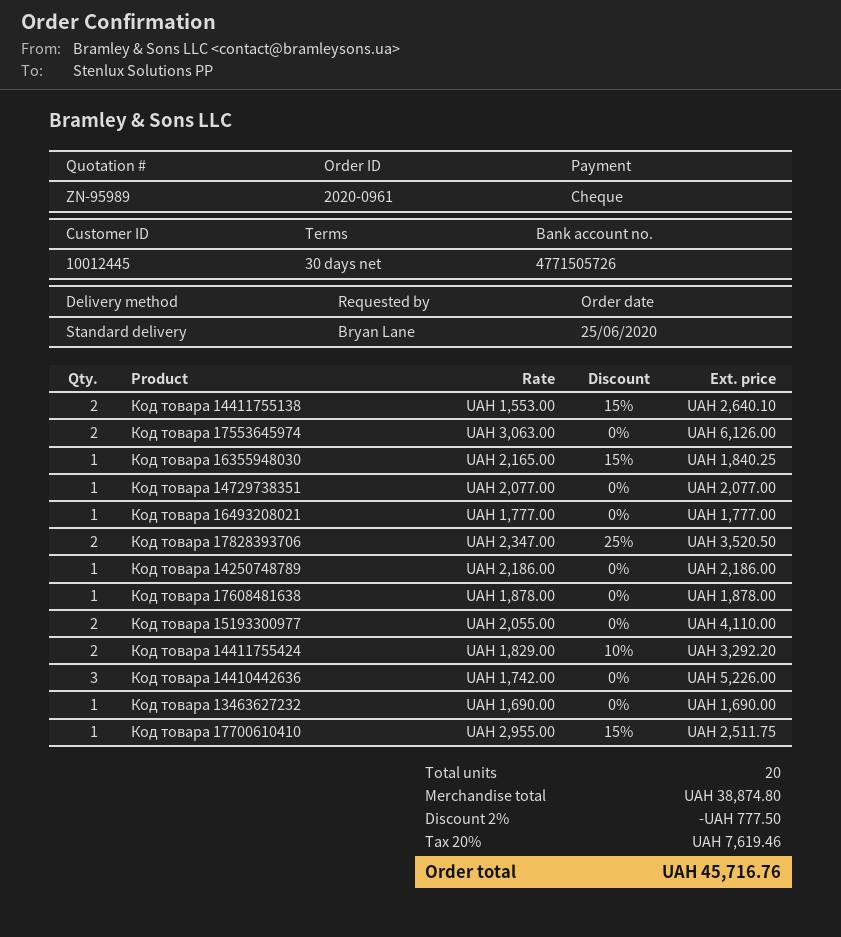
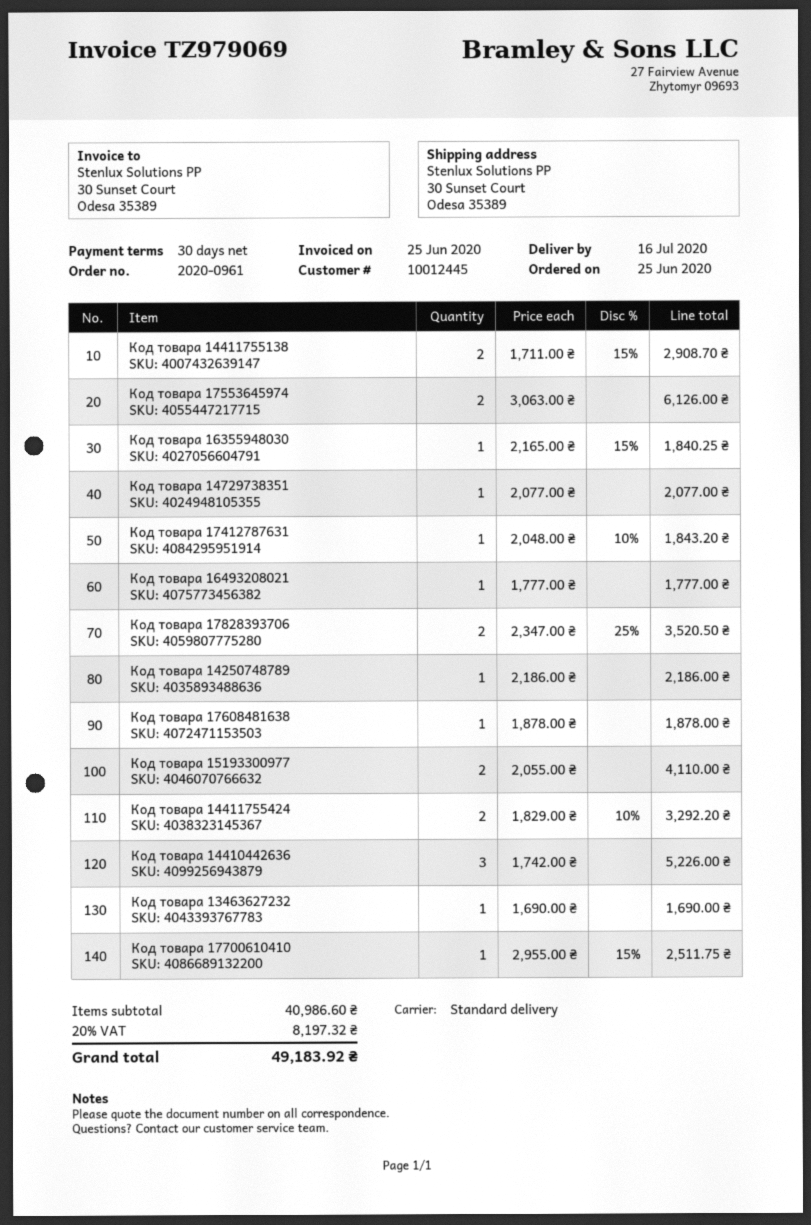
Код товара 14411755138: 2 x 1553.00 - 15% = 2640.10 -> 2 x 1711.00 - 15% = 2908.70
Код товара 17412787631: none -> 1 x 2048.00 - 10% = 1843.20
subtotal: 38874.80 -> 40986.60
discount: 2% = 777.50 -> none
tax: 20% = 7619.46 -> 20% = 8197.32
total: 45716.76 -> 49183.92

